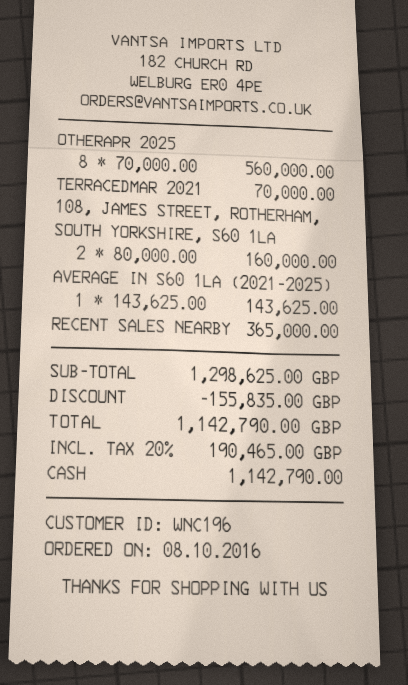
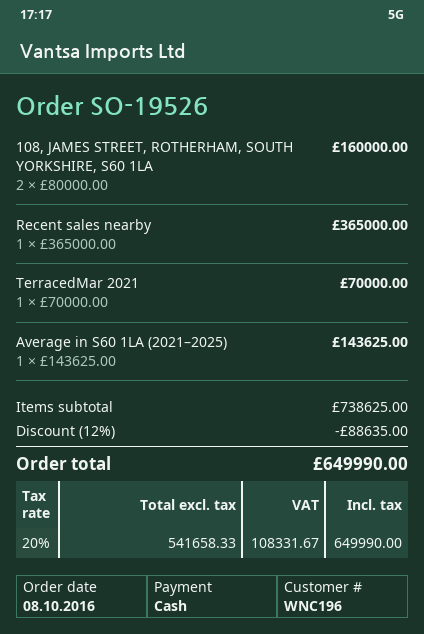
OTHERAPR 2025: 8 x 70000.00 = 560000.00 -> none
subtotal: 1298625.00 -> 738625.00
discount: 155835.00 -> 88635.00
tax: 20% = 190465.00 -> 20% = 108331.67
total: 1142790.00 -> 649990.00

